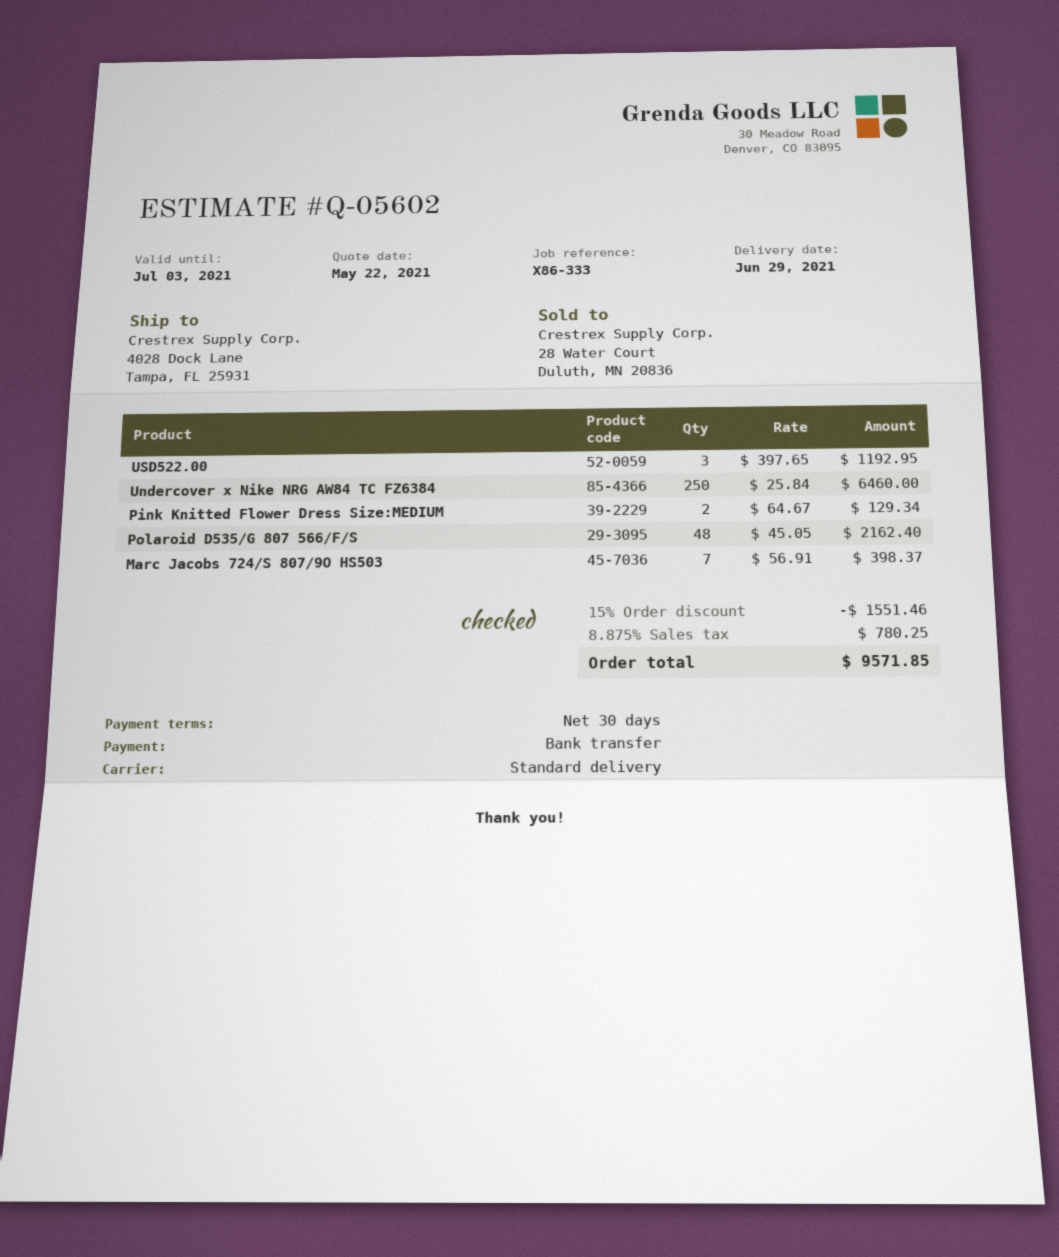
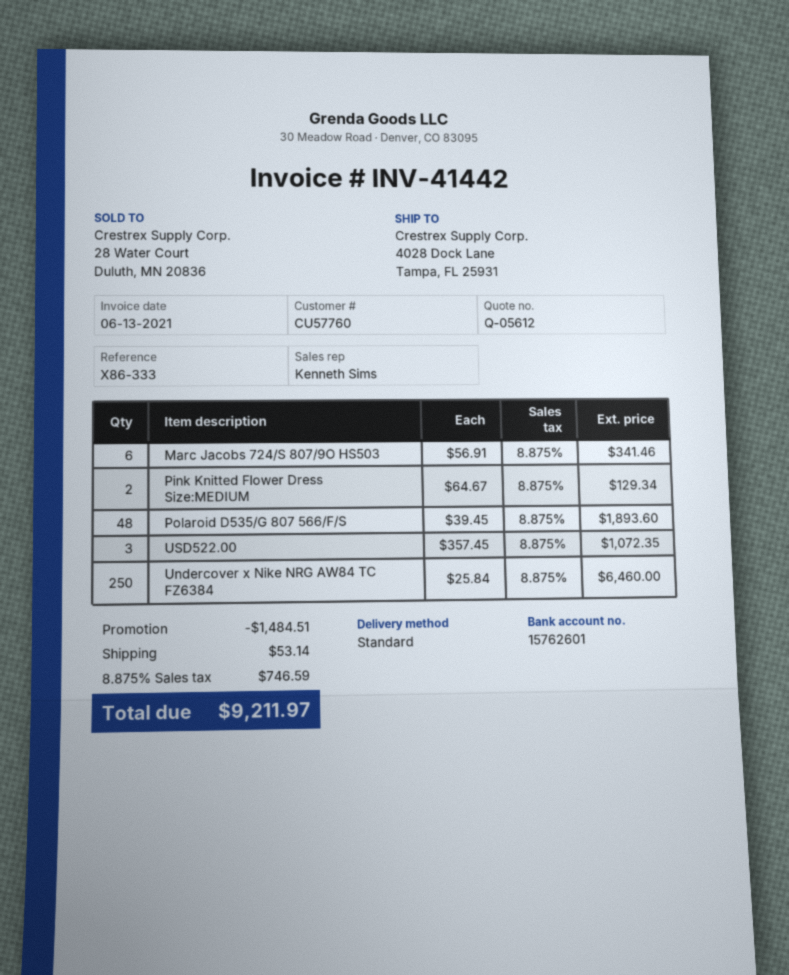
quote number: Q-05602 -> Q-05612
USD522.00: 3 x 397.65 = 1192.95 -> 3 x 357.45 = 1072.35
Polaroid D535/G 807 566/F/S: 48 x 45.05 = 2162.40 -> 48 x 39.45 = 1893.60
Marc Jacobs 724/S 807/9O HS503: 7 x 56.91 = 398.37 -> 6 x 56.91 = 341.46
discount: 1551.46 -> 1484.51
shipping: none -> 53.14
tax: 8.875% = 780.25 -> 8.875% = 746.59
total: 9571.85 -> 9211.97

